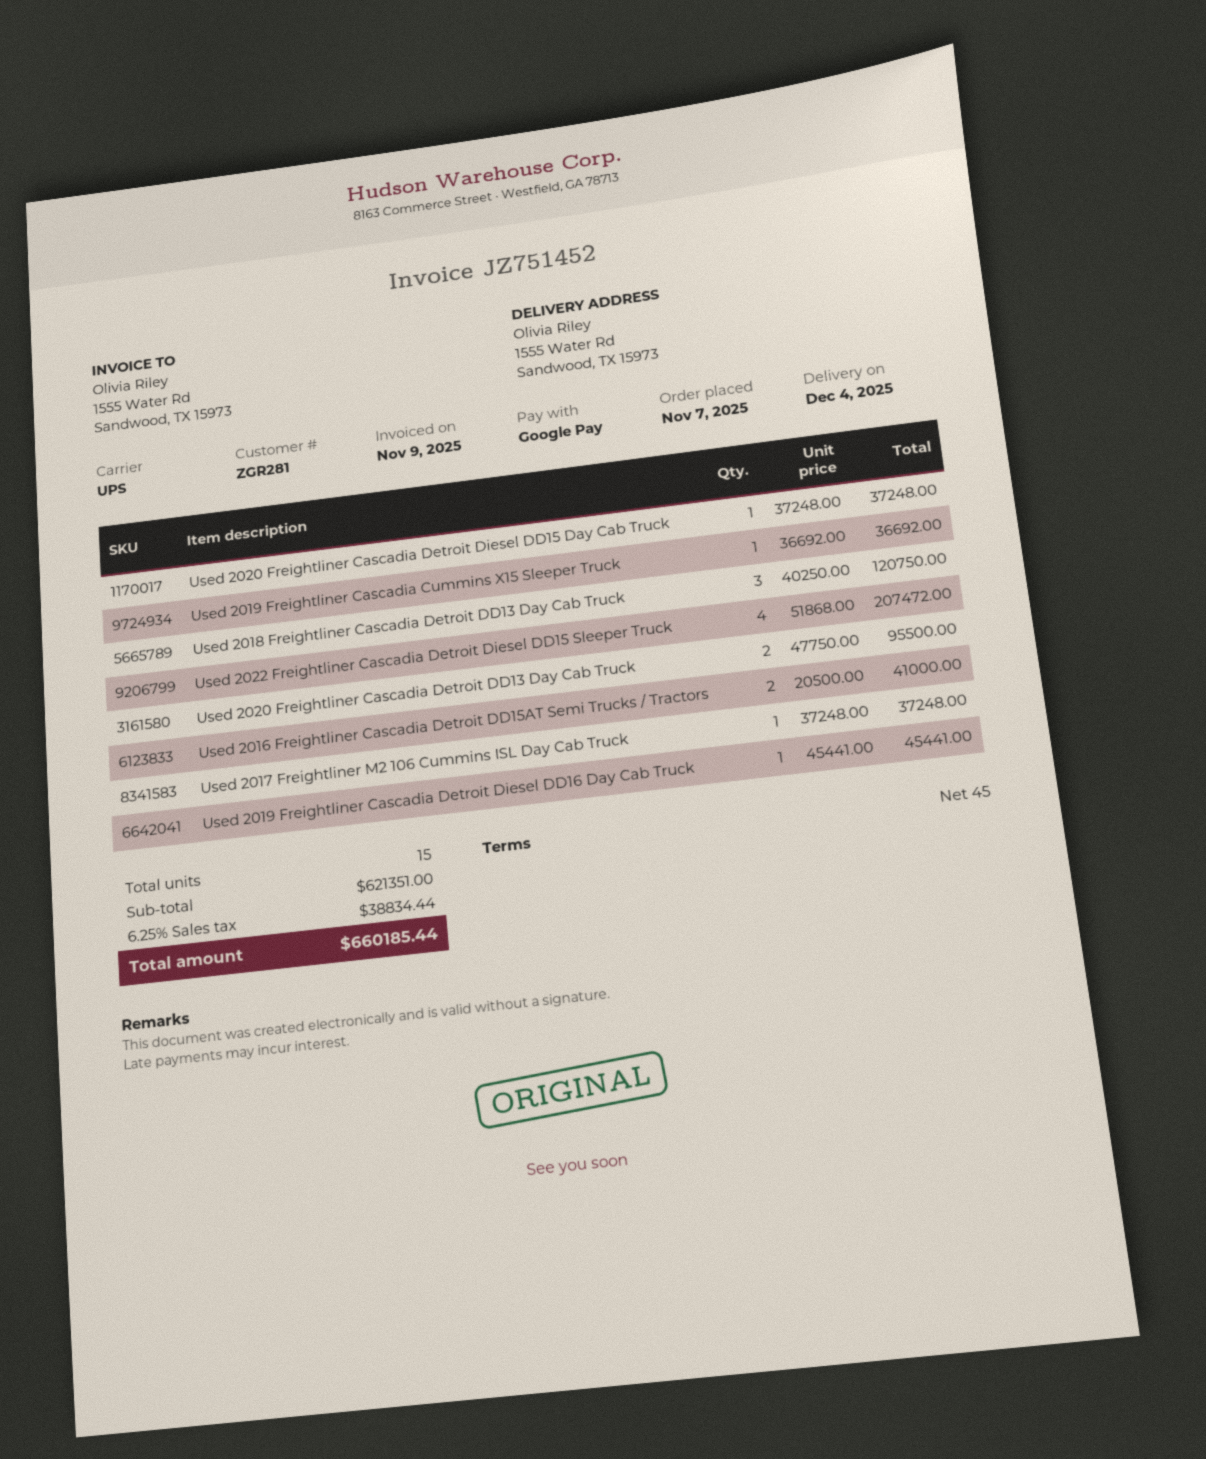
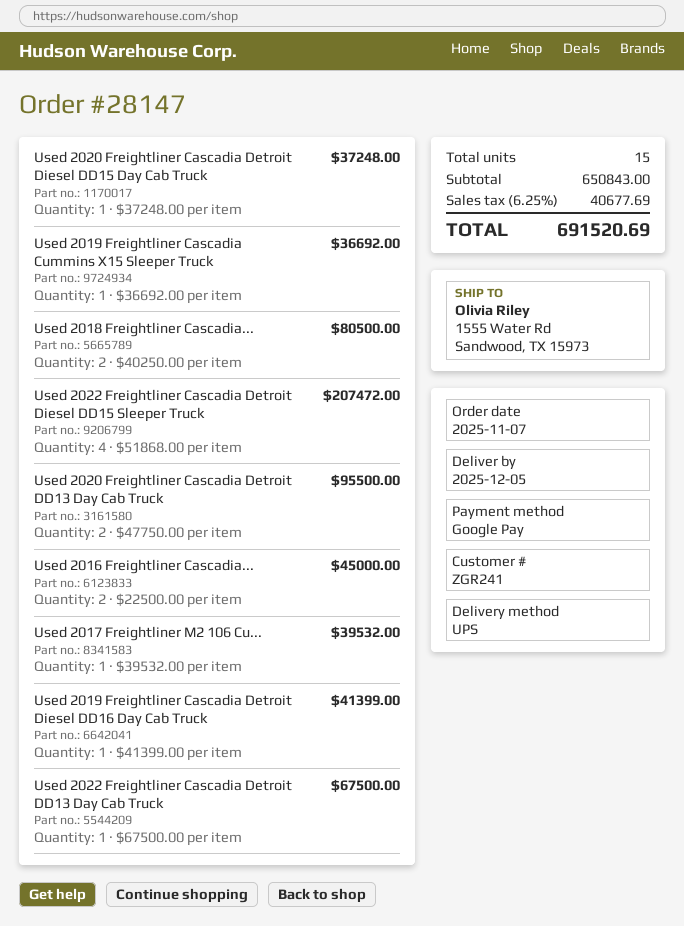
delivery date: 2025-12-04 -> 2025-12-05
customer number: ZGR281 -> ZGR241
Used 2018 Freightliner Cascadia Detroit DD13 Day Cab Truck: 3 x 40250.00 = 120750.00 -> 2 x 40250.00 = 80500.00
Used 2016 Freightliner Cascadia Detroit DD15AT Semi Trucks / Tractors: 2 x 20500.00 = 41000.00 -> 2 x 22500.00 = 45000.00
Used 2017 Freightliner M2 106 Cummins ISL Day Cab Truck: 1 x 37248.00 = 37248.00 -> 1 x 39532.00 = 39532.00
Used 2019 Freightliner Cascadia Detroit Diesel DD16 Day Cab Truck: 1 x 45441.00 = 45441.00 -> 1 x 41399.00 = 41399.00
Used 2022 Freightliner Cascadia Detroit DD13 Day Cab Truck: none -> 1 x 67500.00 = 67500.00
subtotal: 621351.00 -> 650843.00
tax: 6.25% = 38834.44 -> 6.25% = 40677.69
total: 660185.44 -> 691520.69

